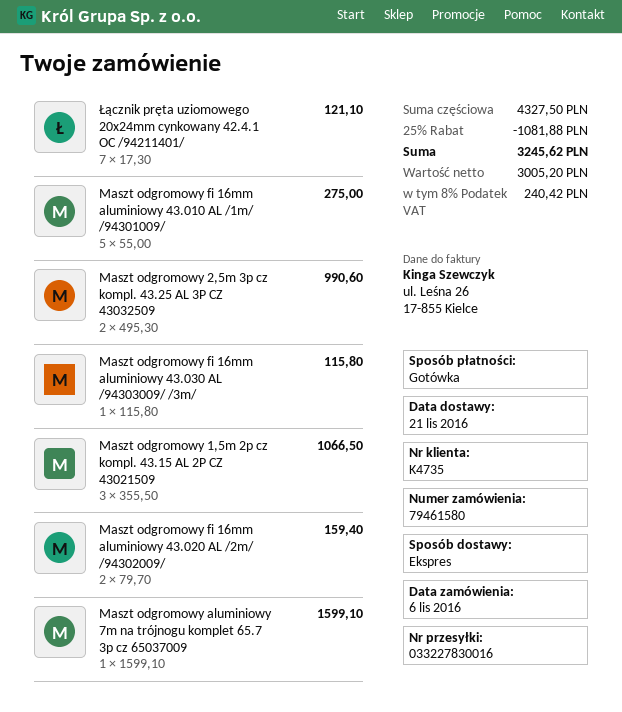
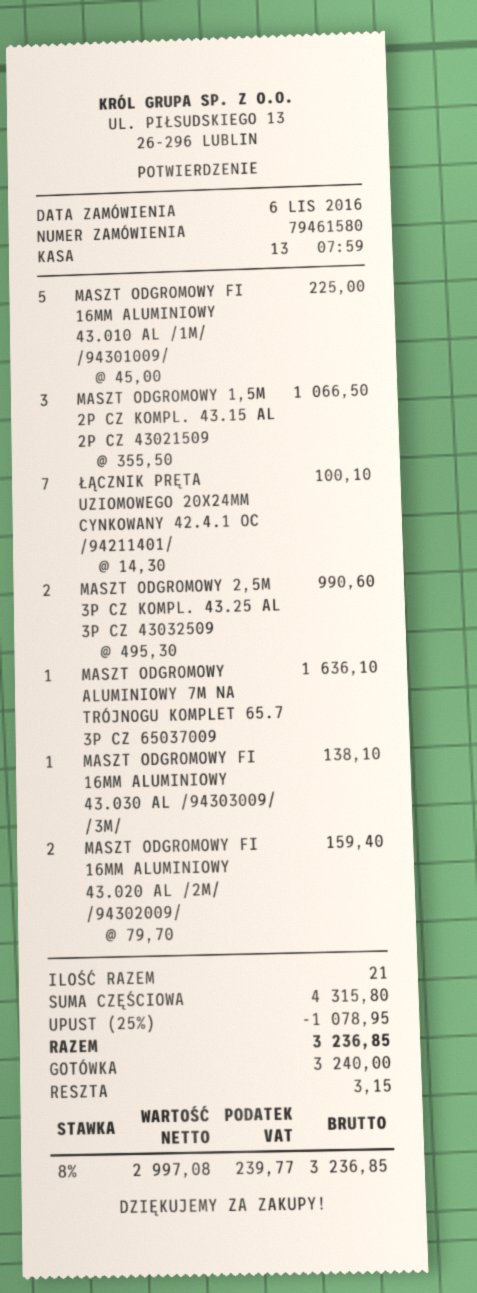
Łącznik pręta uziomowego 20x24mm cynkowany 42.4.1 OC /94211401/: 7 x 17.30 = 121.10 -> 7 x 14.30 = 100.10
Maszt odgromowy fi 16mm aluminiowy 43.010 AL /1m/ /94301009/: 5 x 55.00 = 275.00 -> 5 x 45.00 = 225.00
Maszt odgromowy fi 16mm aluminiowy 43.030 AL /94303009/ /3m/: 1 x 115.80 = 115.80 -> 1 x 138.10 = 138.10
Maszt odgromowy aluminiowy 7m na trójnogu komplet 65.7 3p cz 65037009: 1 x 1599.10 = 1599.10 -> 1 x 1636.10 = 1636.10
subtotal: 4327.50 -> 4315.80
discount: 25% = 1081.88 -> 25% = 1078.95
net: 3005.20 -> 2997.08
tax: 8% = 240.42 -> 8% = 239.77
total: 3245.62 -> 3236.85

